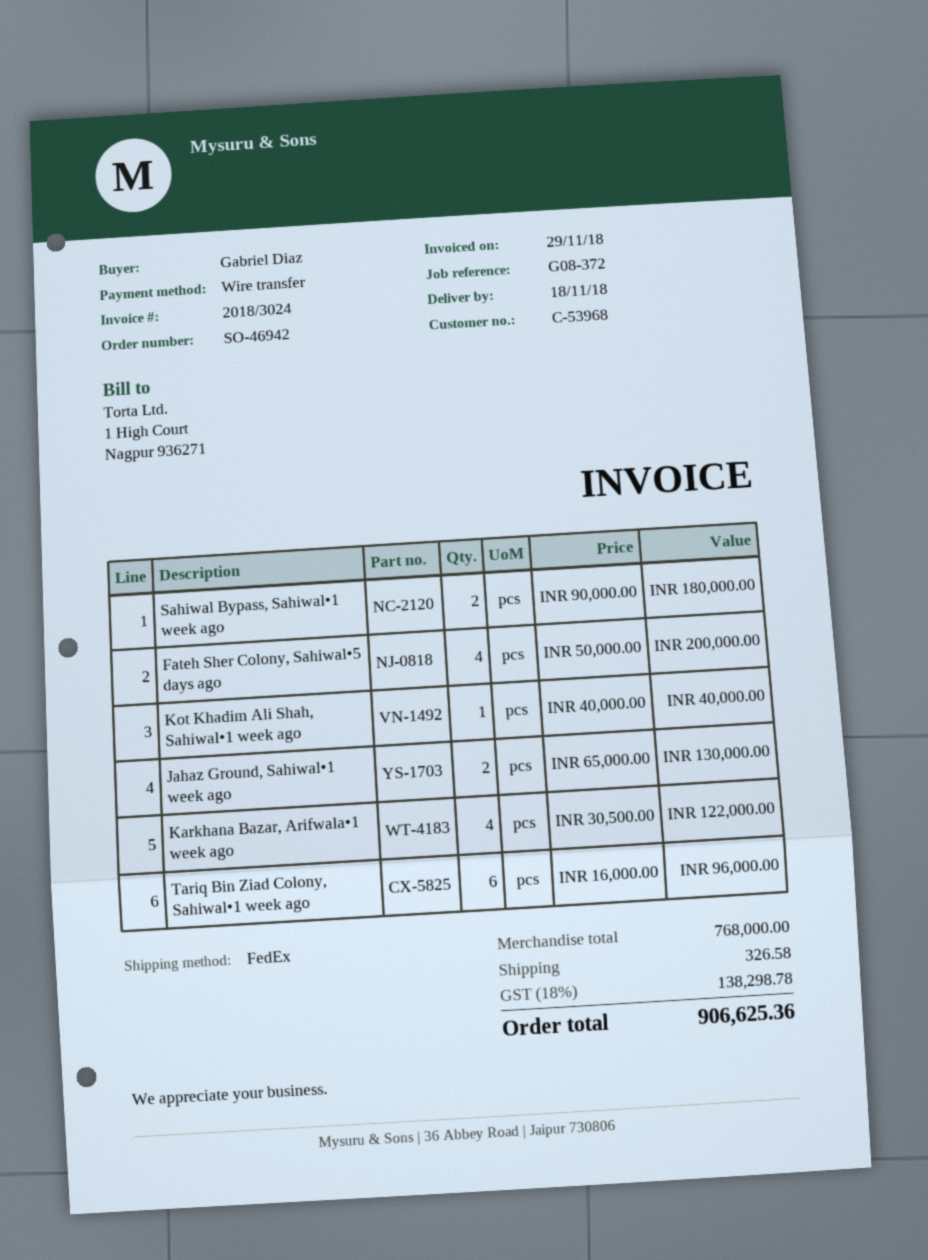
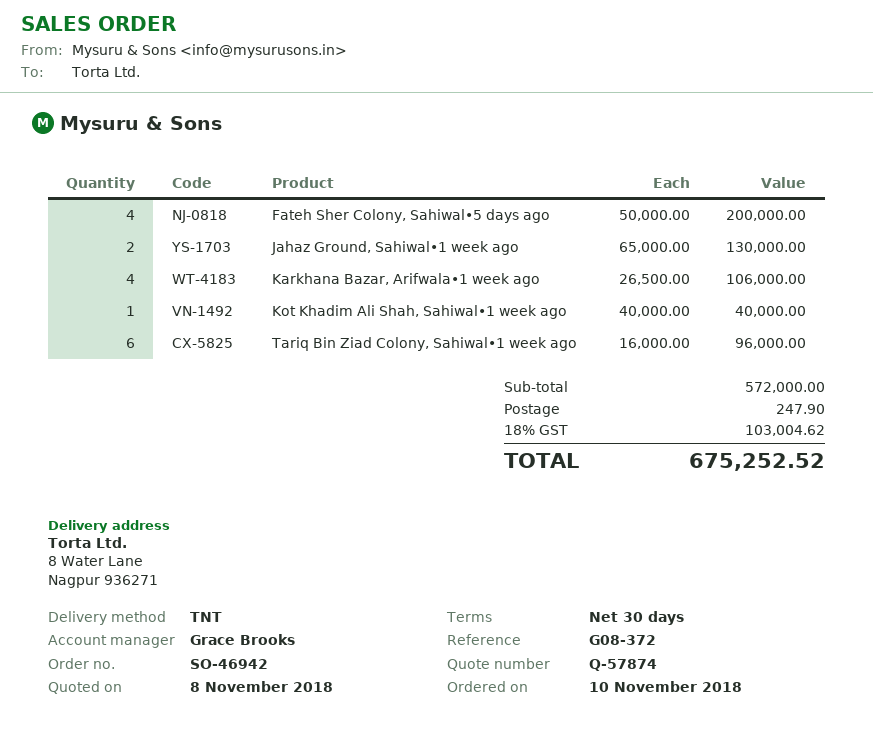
shipping method: FedEx -> TNT
Sahiwal Bypass, Sahiwal•1 week ago: 2 x 90000.00 = 180000.00 -> none
Karkhana Bazar, Arifwala•1 week ago: 4 x 30500.00 = 122000.00 -> 4 x 26500.00 = 106000.00
subtotal: 768000.00 -> 572000.00
shipping: 326.58 -> 247.90
tax: 18% = 138298.78 -> 18% = 103004.62
total: 906625.36 -> 675252.52

